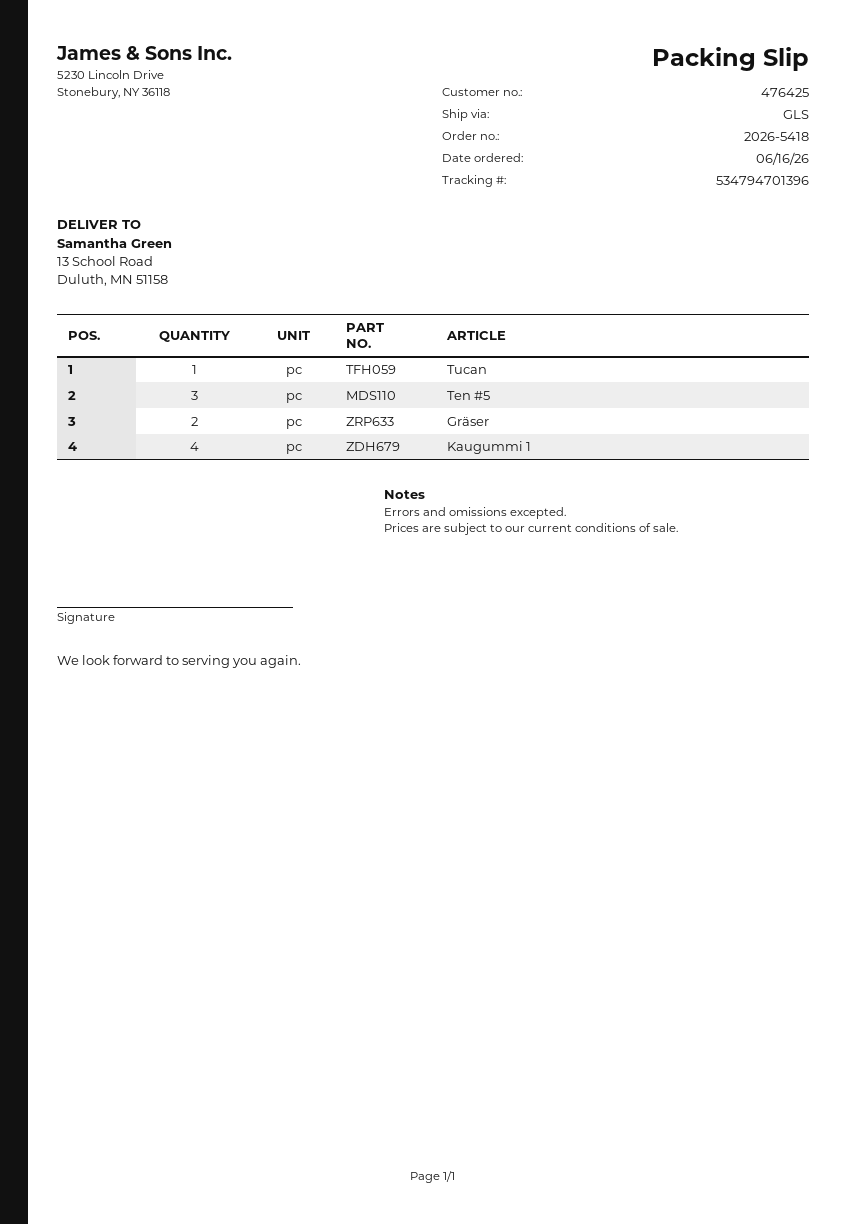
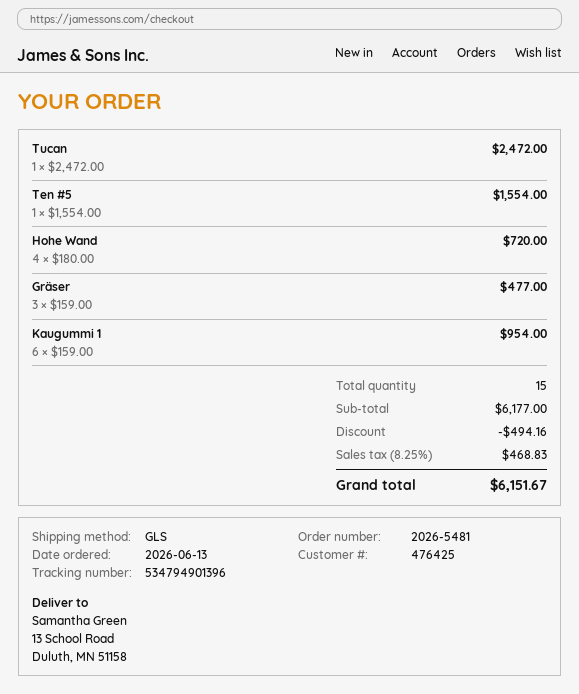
order number: 2026-5418 -> 2026-5481
order date: 2026-06-16 -> 2026-06-13
tracking number: 534794701396 -> 534794901396
Ten #5: 3 -> 1
Gräser: 2 -> 3
Kaugummi 1: 4 -> 6
Hohe Wand: none -> 4

